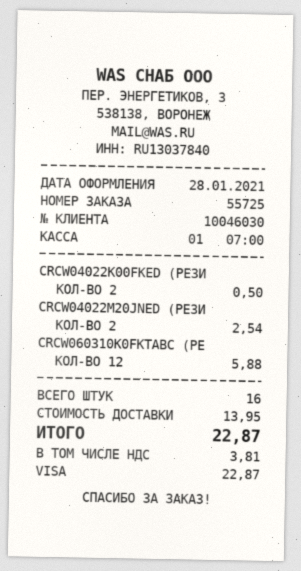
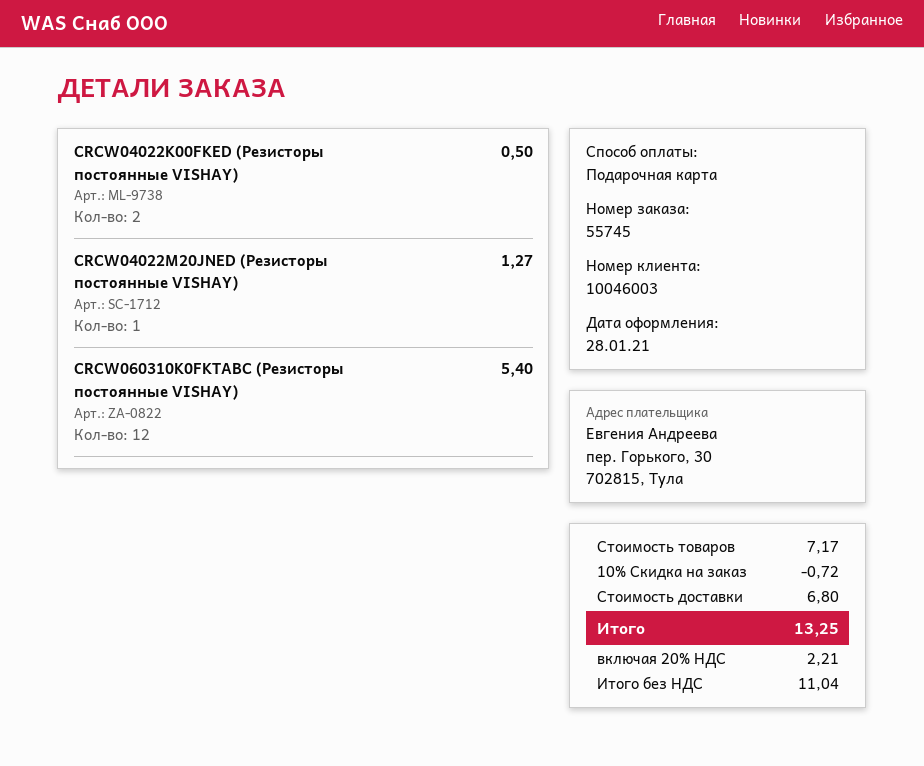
order number: 55725 -> 55745
customer number: 10046030 -> 10046003
payment method: Visa -> gift card
CRCW04022M20JNED (РЕЗИ: 2 for 2.54 -> 1 for 1.27
CRCW060310K0FKTABC (РЕ: 12 for 5.88 -> 12 for 5.40
discount: none -> 10% = 0.72
shipping: 13.95 -> 6.80
tax: 3.81 -> 2.21
total: 22.87 -> 13.25

